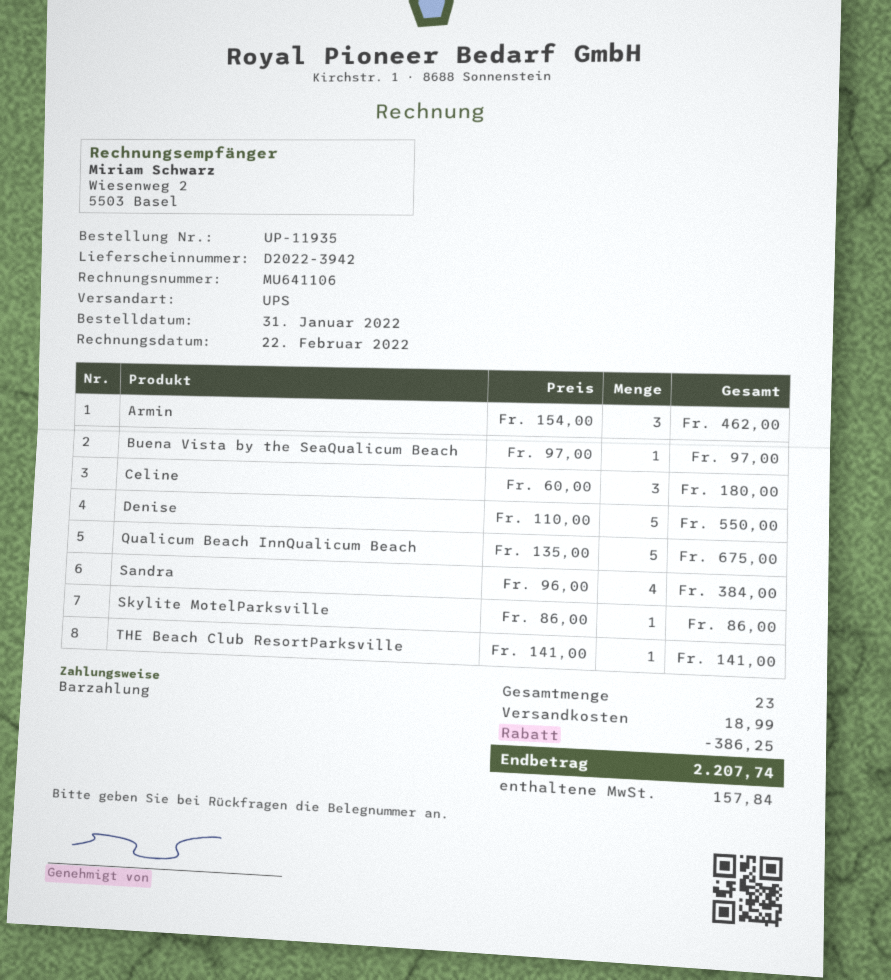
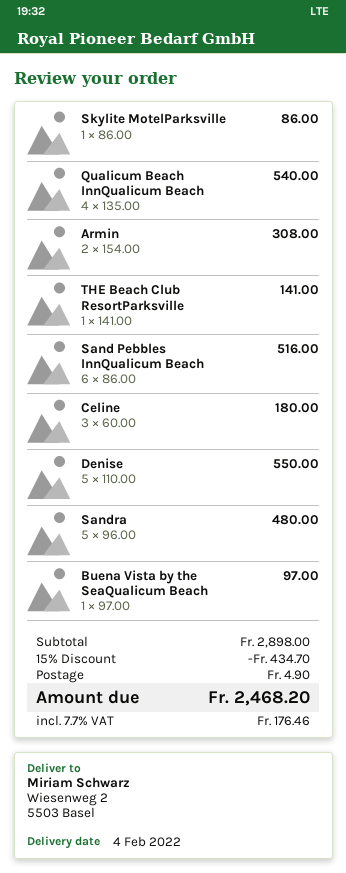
Armin: 3 x 154.00 = 462.00 -> 2 x 154.00 = 308.00
Qualicum Beach InnQualicum Beach: 5 x 135.00 = 675.00 -> 4 x 135.00 = 540.00
Sandra: 4 x 96.00 = 384.00 -> 5 x 96.00 = 480.00
Sand Pebbles InnQualicum Beach: none -> 6 x 86.00 = 516.00
discount: 386.25 -> 434.70
shipping: 18.99 -> 4.90
tax: 157.84 -> 176.46
total: 2207.74 -> 2468.20

